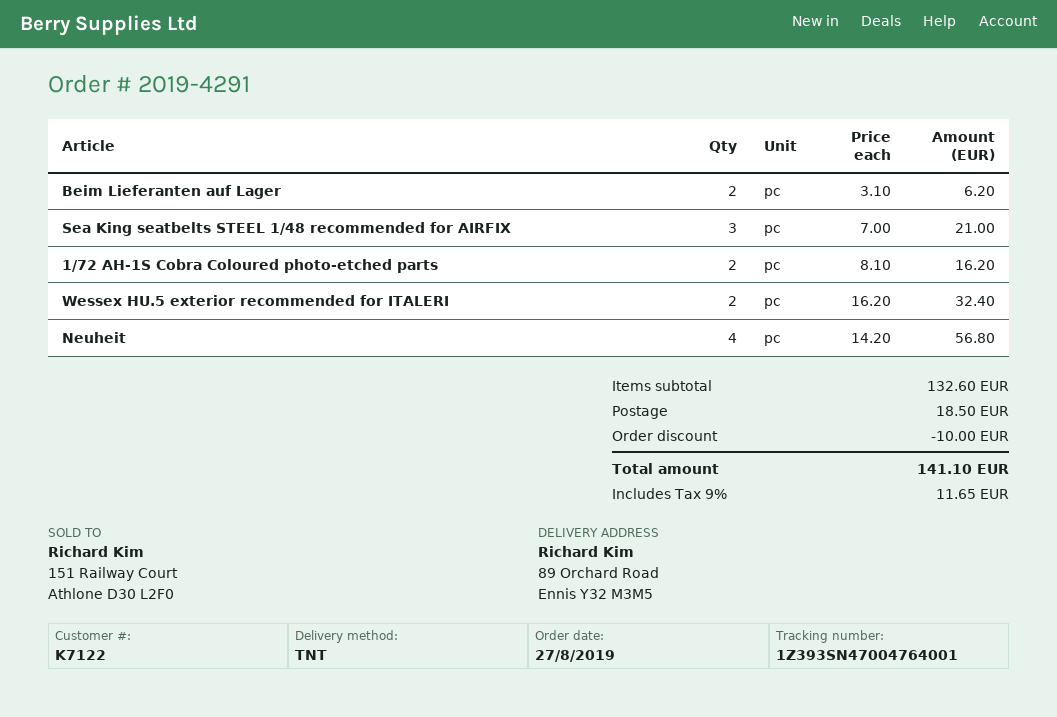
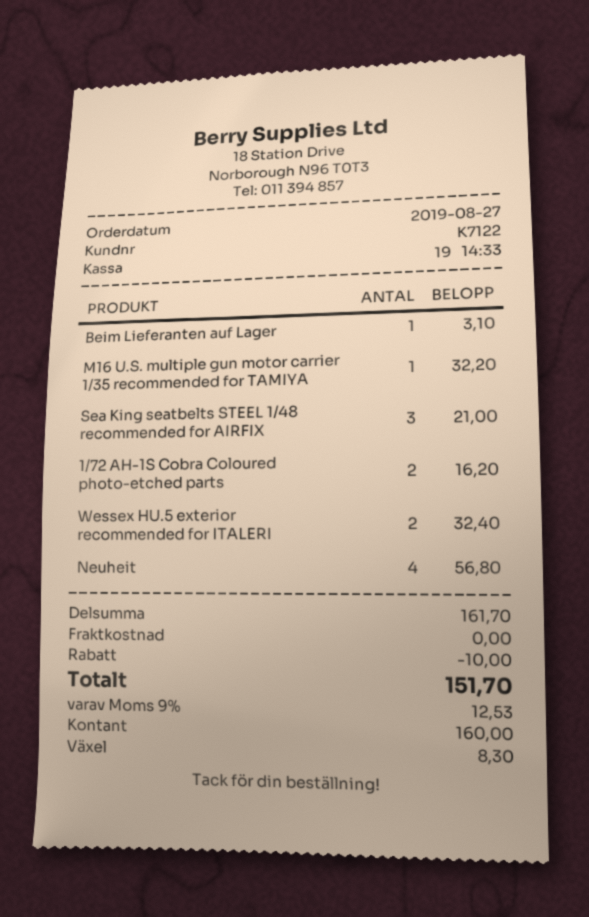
Beim Lieferanten auf Lager: 2 for 6.20 -> 1 for 3.10
M16 U.S. multiple gun motor carrier 1/35 recommended for TAMIYA: none -> 1 for 32.20
subtotal: 132.60 -> 161.70
shipping: 18.50 -> 0.00
tax: 9% = 11.65 -> 9% = 12.53
total: 141.10 -> 151.70

